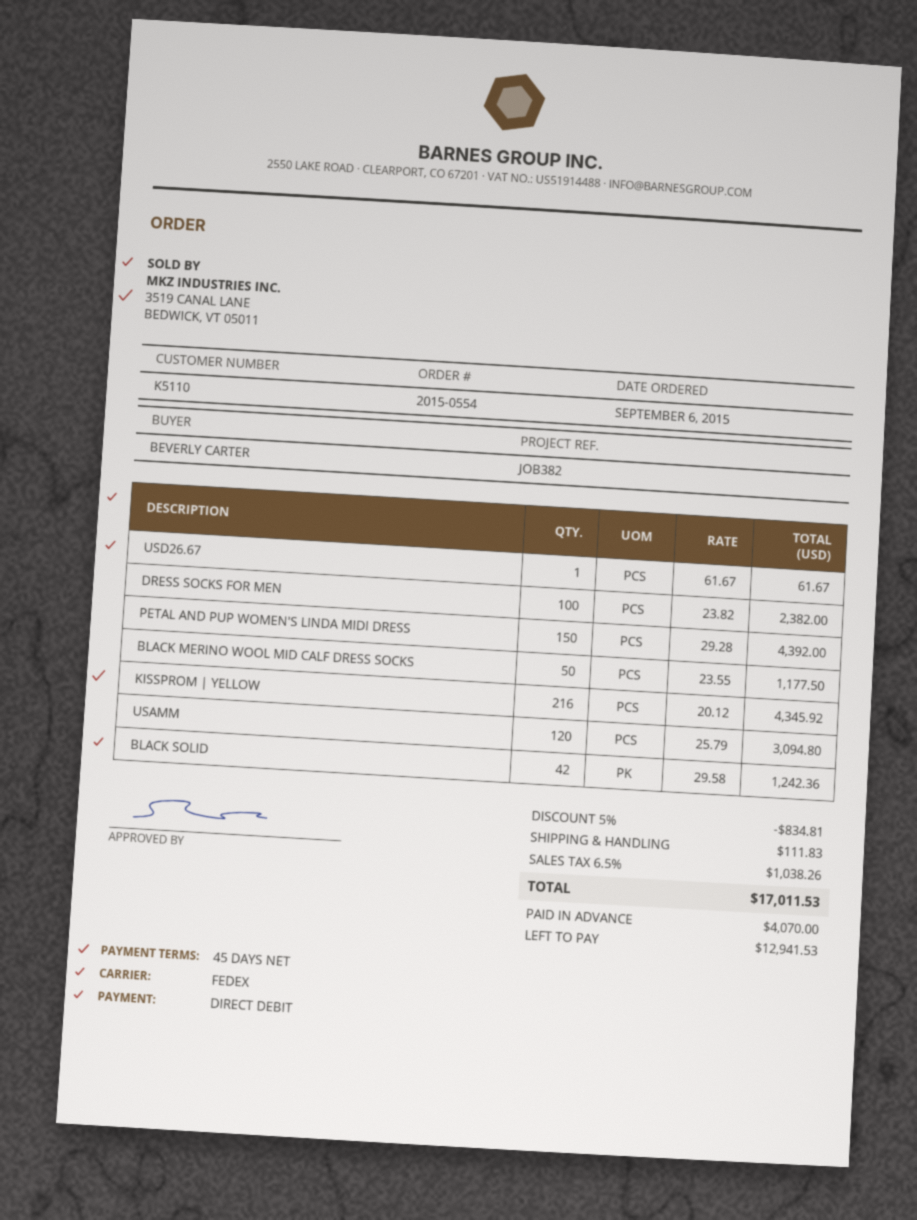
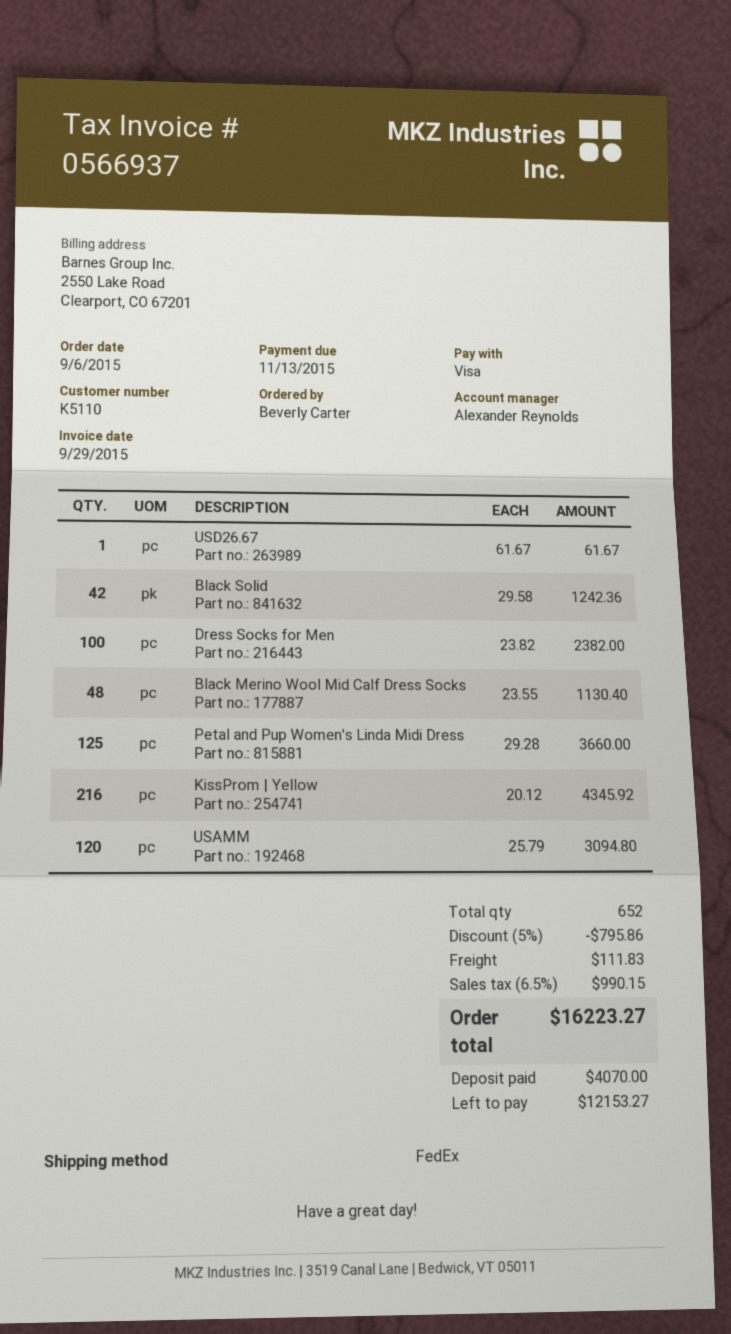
payment method: direct debit -> Visa
PETAL AND PUP WOMEN'S LINDA MIDI DRESS: 150 x 29.28 = 4392.00 -> 125 x 29.28 = 3660.00
BLACK MERINO WOOL MID CALF DRESS SOCKS: 50 x 23.55 = 1177.50 -> 48 x 23.55 = 1130.40
discount: 5% = 834.81 -> 5% = 795.86
tax: 6.5% = 1038.26 -> 6.5% = 990.15
total: 17011.53 -> 16223.27
balance: 12941.53 -> 12153.27

